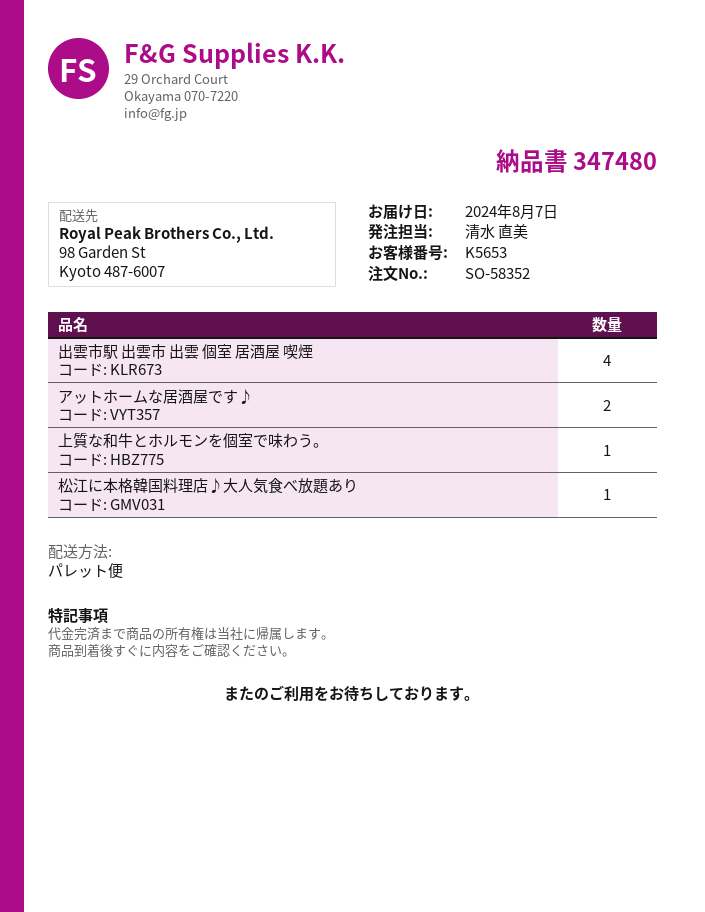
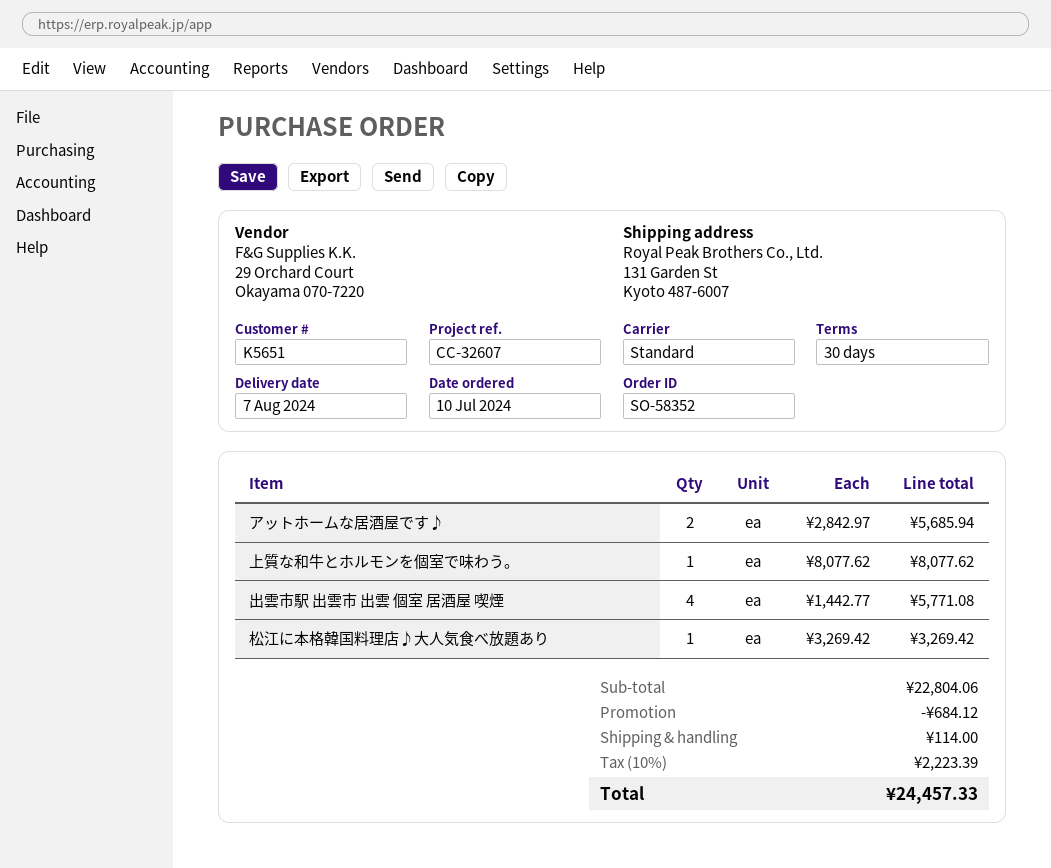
customer number: K5653 -> K5651
shipping method: pallet freight -> standard
ship to: 98 Garden St, Kyoto 487-6007 -> 131 Garden St, Kyoto 487-6007

